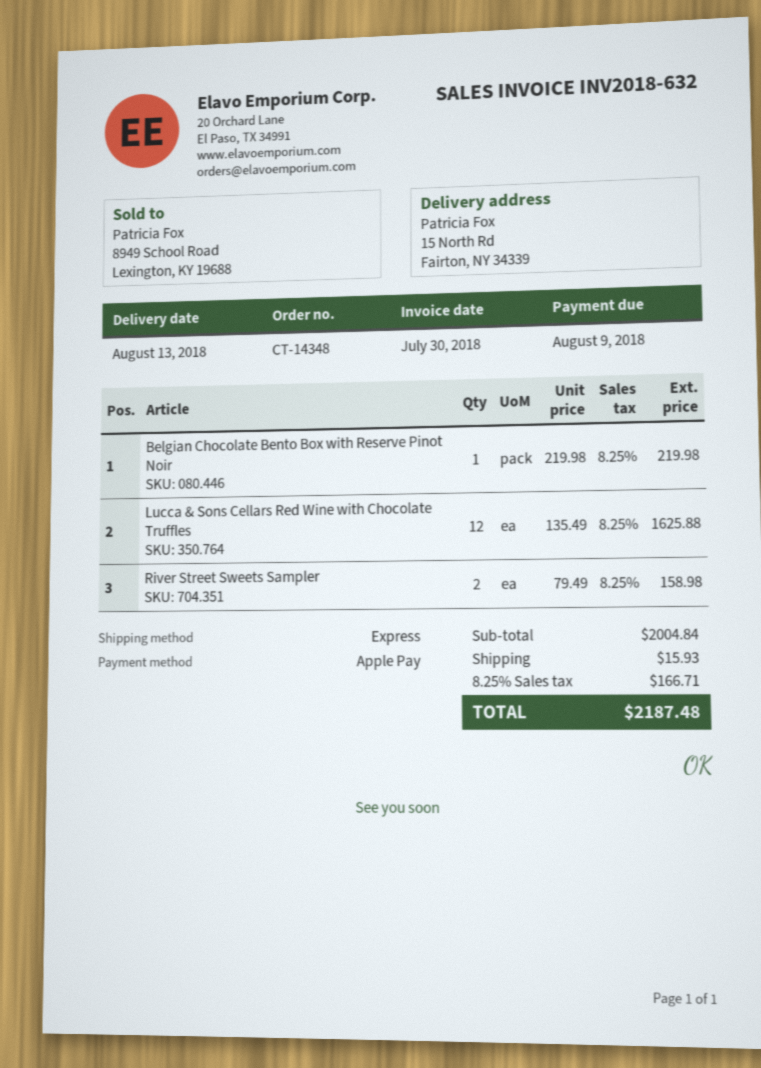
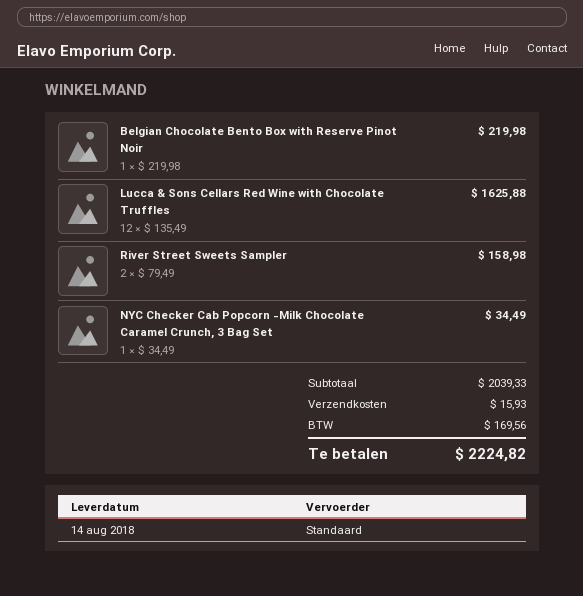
delivery date: 2018-08-13 -> 2018-08-14
shipping method: express -> standard
NYC Checker Cab Popcorn -Milk Chocolate Caramel Crunch, 3 Bag Set: none -> 1 x 34.49 = 34.49
subtotal: 2004.84 -> 2039.33
tax: 166.71 -> 169.56
total: 2187.48 -> 2224.82

